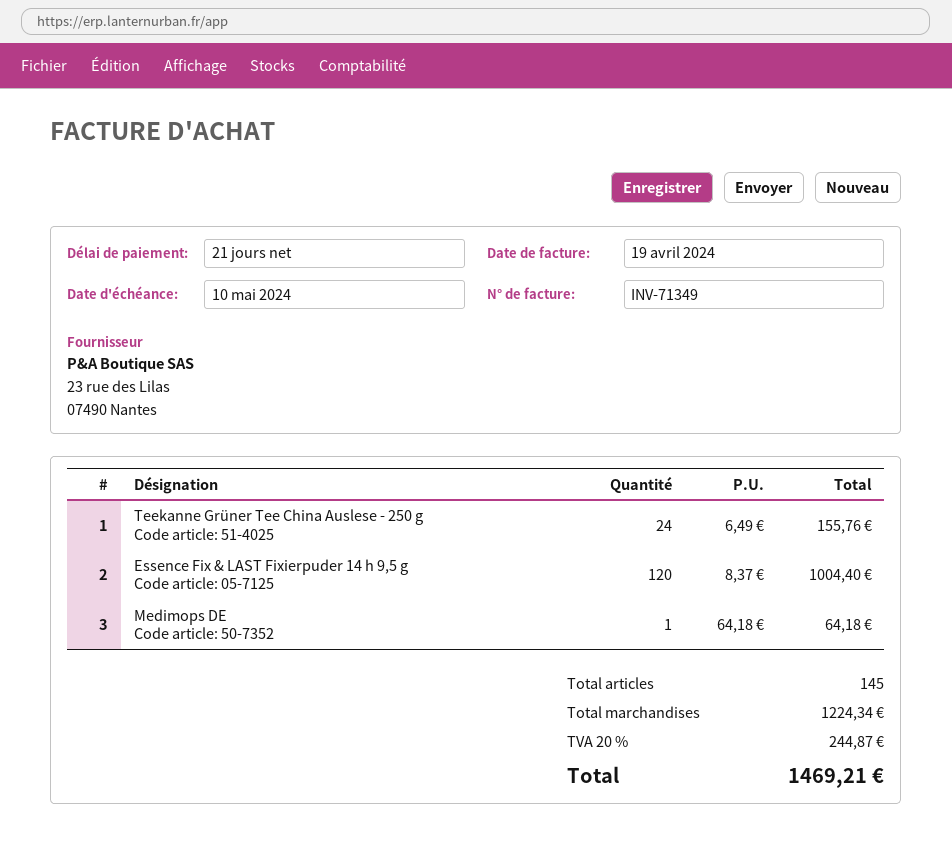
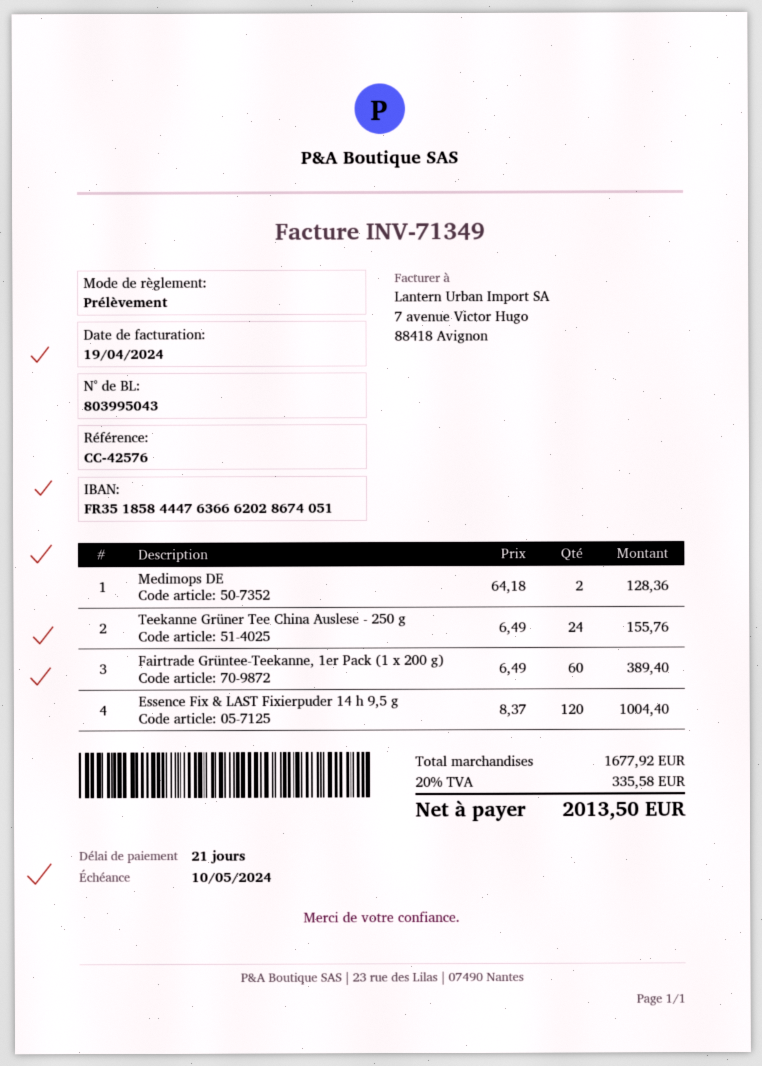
Medimops DE: 1 x 64.18 = 64.18 -> 2 x 64.18 = 128.36
Fairtrade Grüntee-Teekanne, 1er Pack (1 x 200 g): none -> 60 x 6.49 = 389.40
subtotal: 1224.34 -> 1677.92
tax: 20% = 244.87 -> 20% = 335.58
total: 1469.21 -> 2013.50

